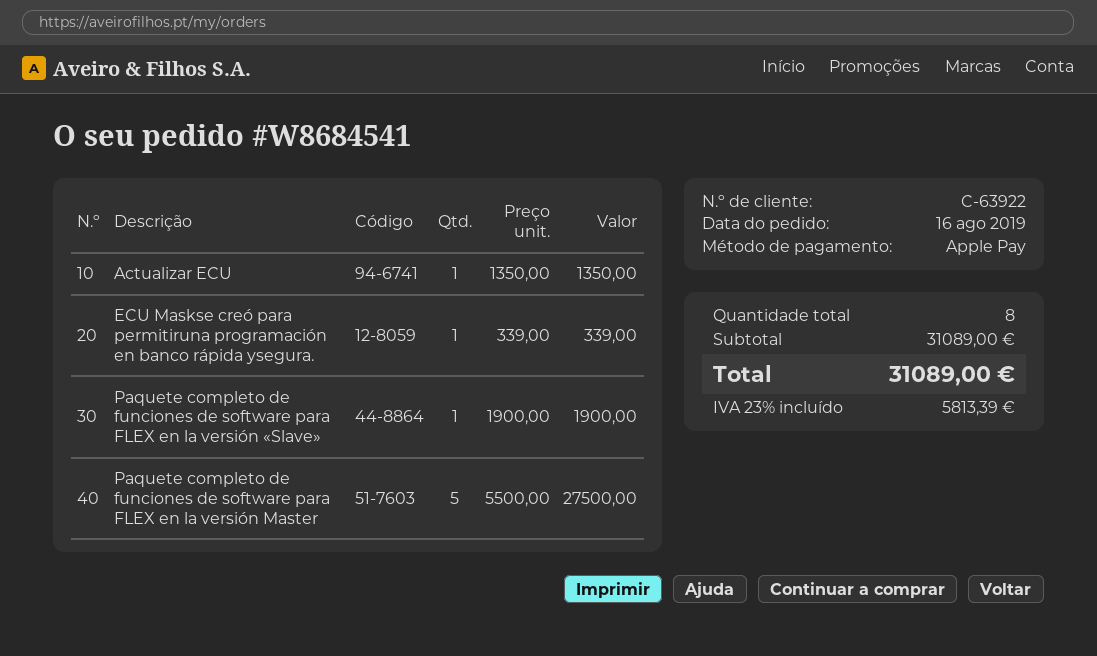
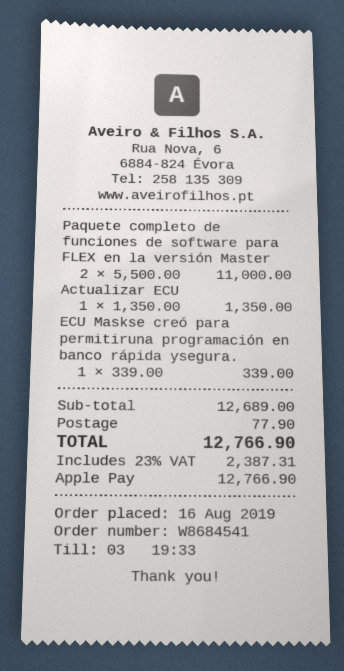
Paquete completo de funciones de software para FLEX en la versión «Slave»: 1 x 1900.00 = 1900.00 -> none
Paquete completo de funciones de software para FLEX en la versión Master: 5 x 5500.00 = 27500.00 -> 2 x 5500.00 = 11000.00
subtotal: 31089.00 -> 12689.00
shipping: none -> 77.90
tax: 23% = 5813.39 -> 23% = 2387.31
total: 31089.00 -> 12766.90

